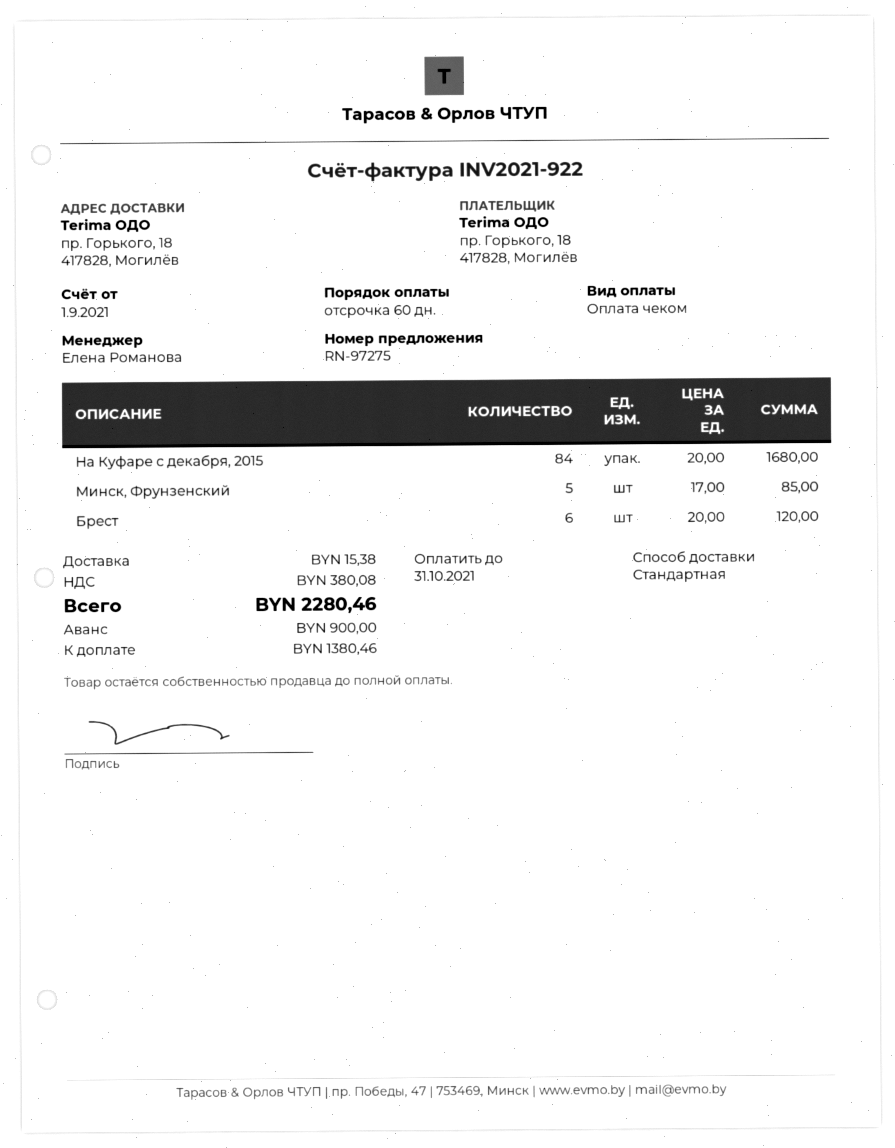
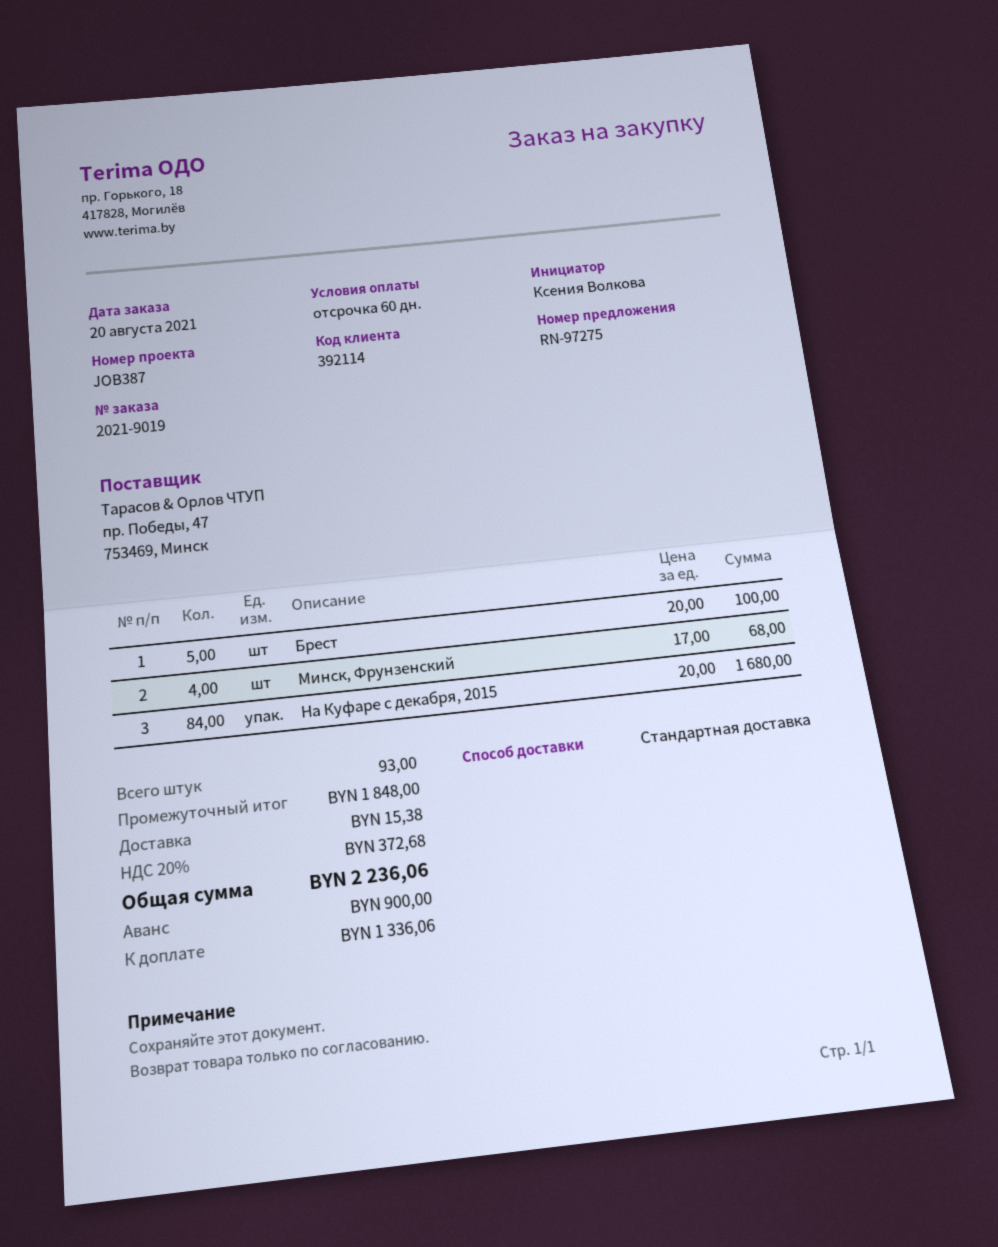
Минск, Фрунзенский: 5 x 17.00 = 85.00 -> 4 x 17.00 = 68.00
Брест: 6 x 20.00 = 120.00 -> 5 x 20.00 = 100.00
tax: 380.08 -> 372.68
total: 2280.46 -> 2236.06
balance: 1380.46 -> 1336.06

